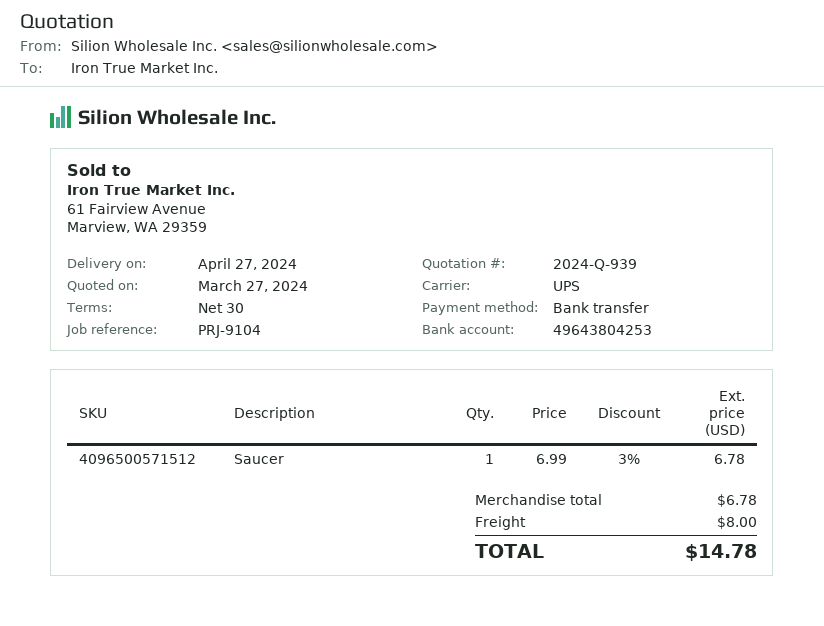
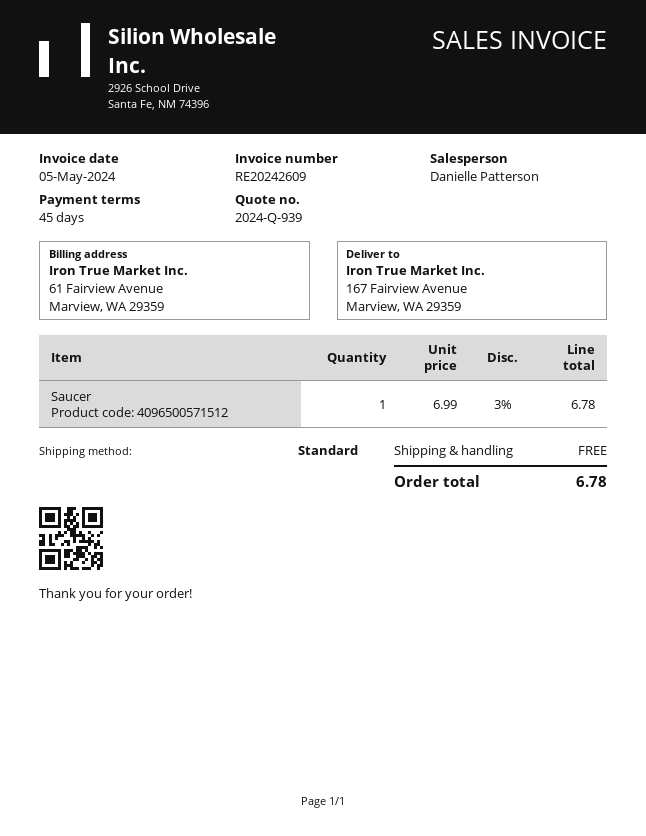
payment terms: 30 days -> 45 days
shipping method: UPS -> standard
shipping: 8.00 -> 0.00
total: 14.78 -> 6.78

